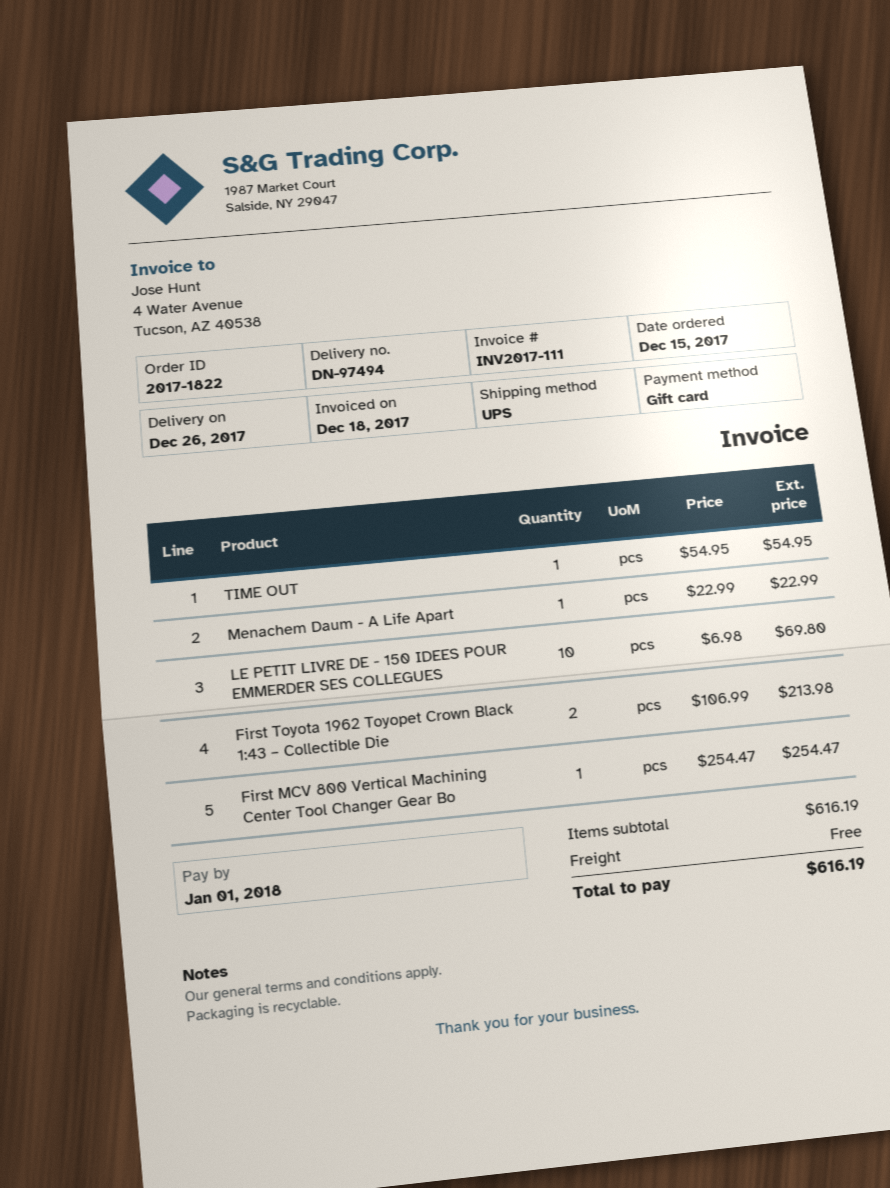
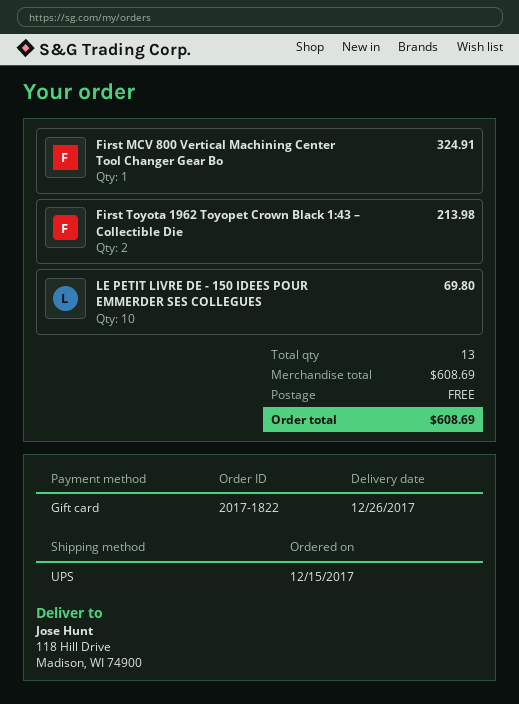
TIME OUT: 1 for 54.95 -> none
Menachem Daum - A Life Apart: 1 for 22.99 -> none
First MCV 800 Vertical Machining Center Tool Changer Gear Bo: 1 for 254.47 -> 1 for 324.91
subtotal: 616.19 -> 608.69
total: 616.19 -> 608.69

